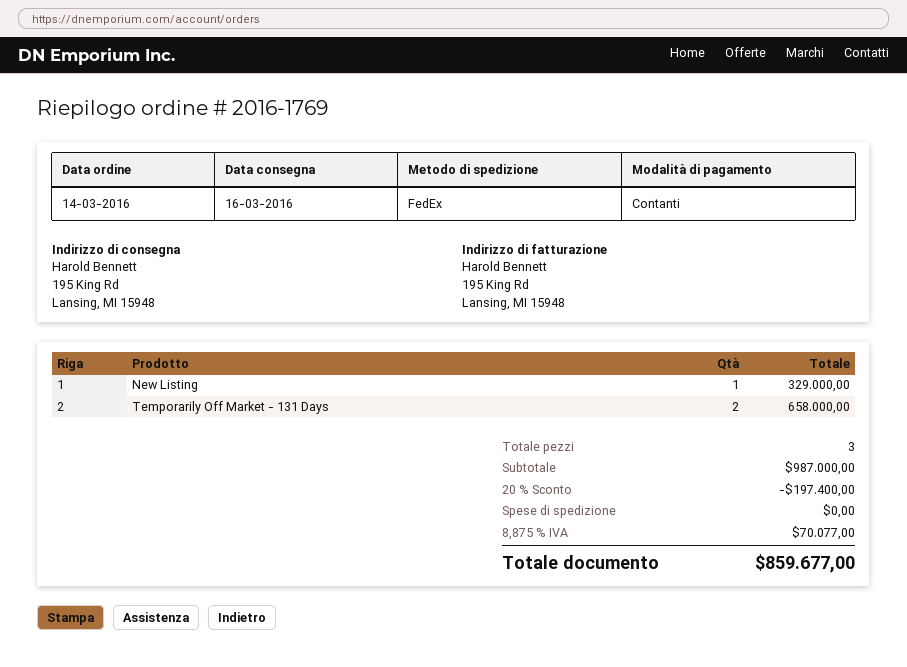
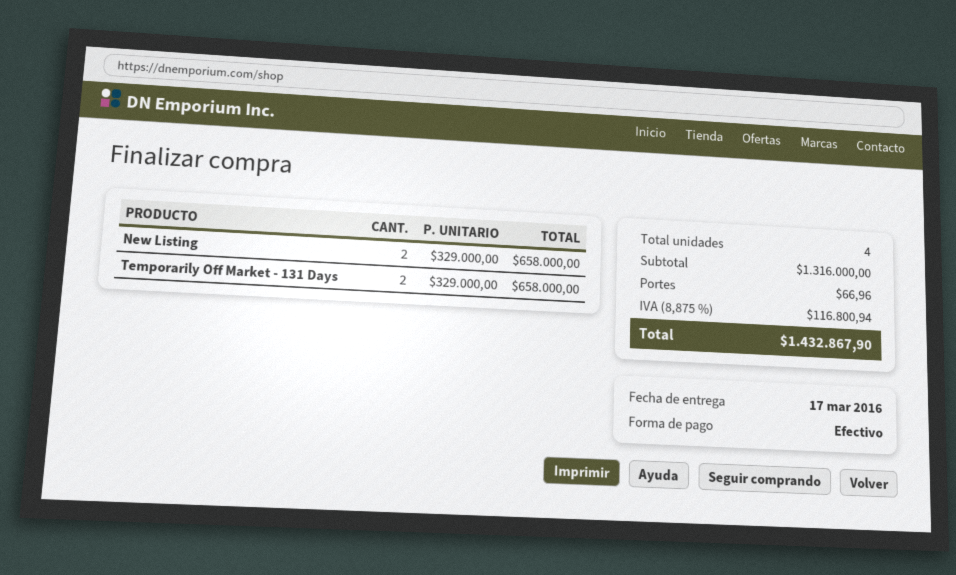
delivery date: 2016-03-16 -> 2016-03-17
New Listing: 1 for 329000.00 -> 2 for 658000.00
total quantity: 3 -> 4
subtotal: 987000.00 -> 1316000.00
discount: 20% = 197400.00 -> none
shipping: 0.00 -> 66.96
tax: 8.875% = 70077.00 -> 8.875% = 116800.94
total: 859677.00 -> 1432867.90

